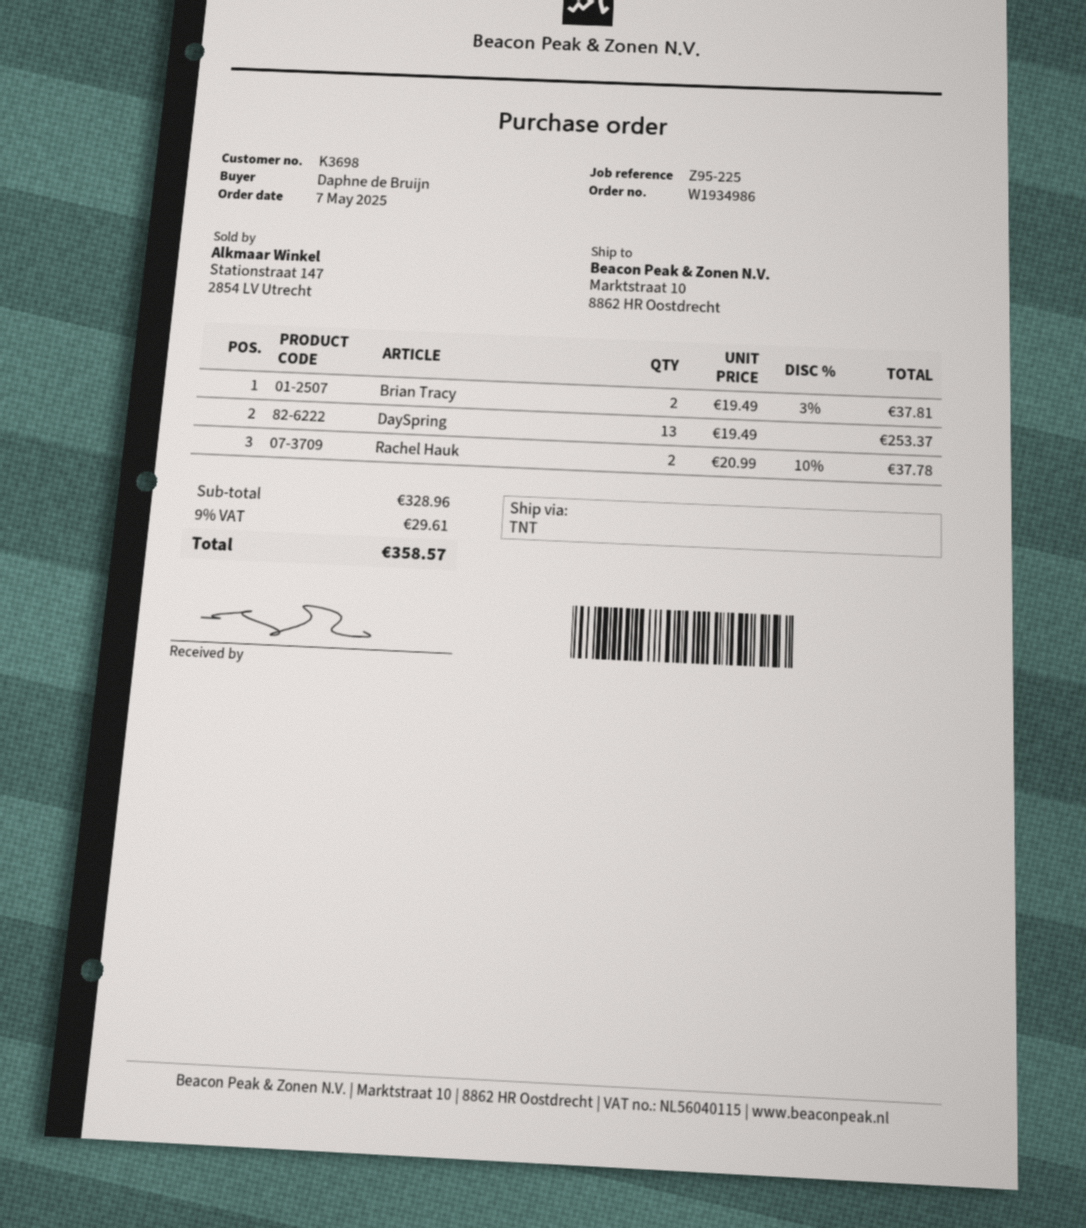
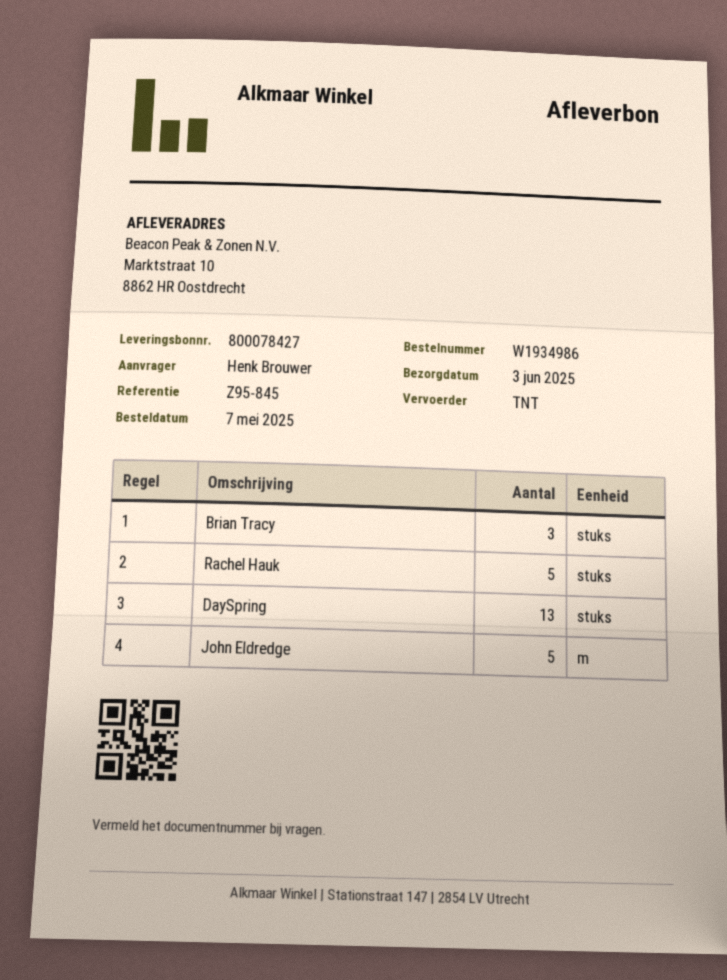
reference: Z95-225 -> Z95-845
ordered by: Daphne de Bruijn -> Henk Brouwer
Brian Tracy: 2 -> 3
Rachel Hauk: 2 -> 5
John Eldredge: none -> 5

